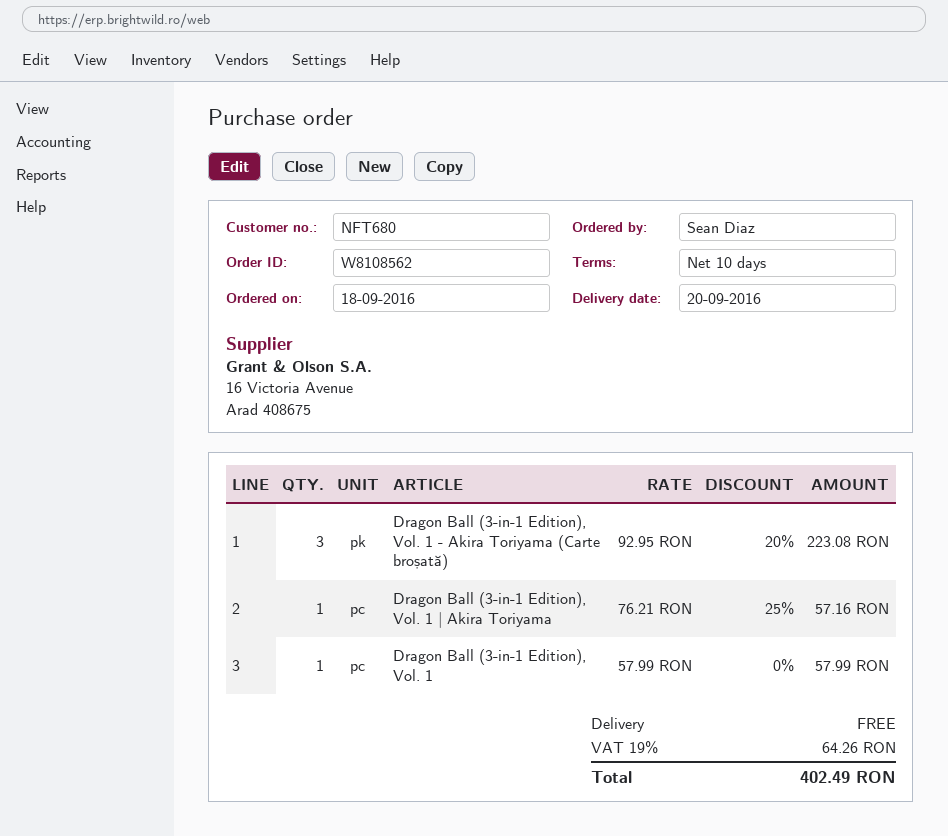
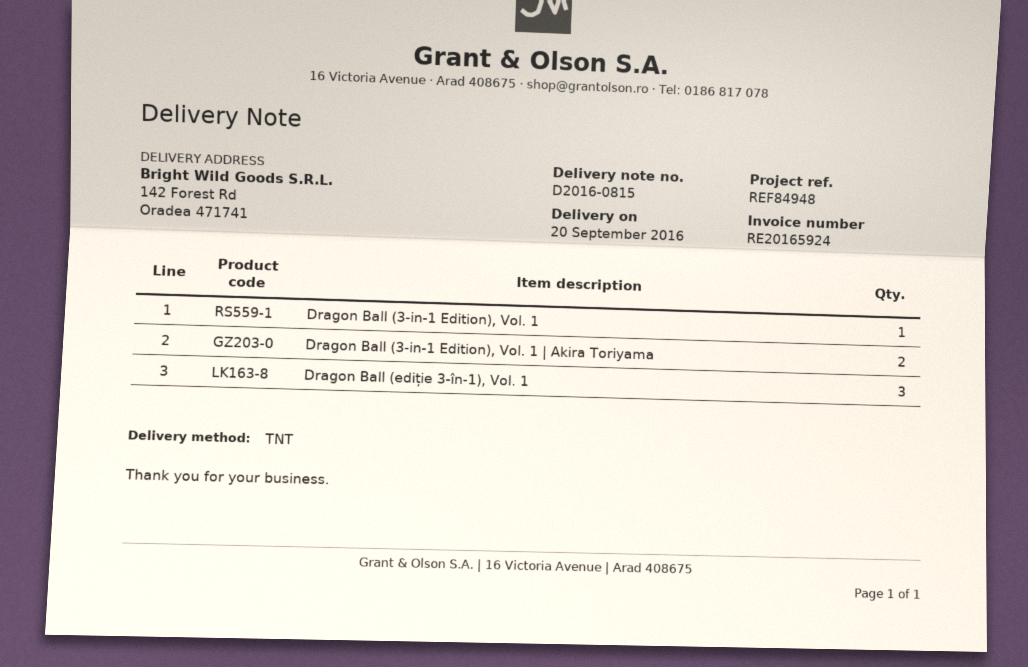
Dragon Ball (3-in-1 Edition), Vol. 1 - Akira Toriyama (Carte broșată): 3 -> none
Dragon Ball (3-in-1 Edition), Vol. 1 | Akira Toriyama: 1 -> 2
Dragon Ball (ediție 3-în-1), Vol. 1: none -> 3

